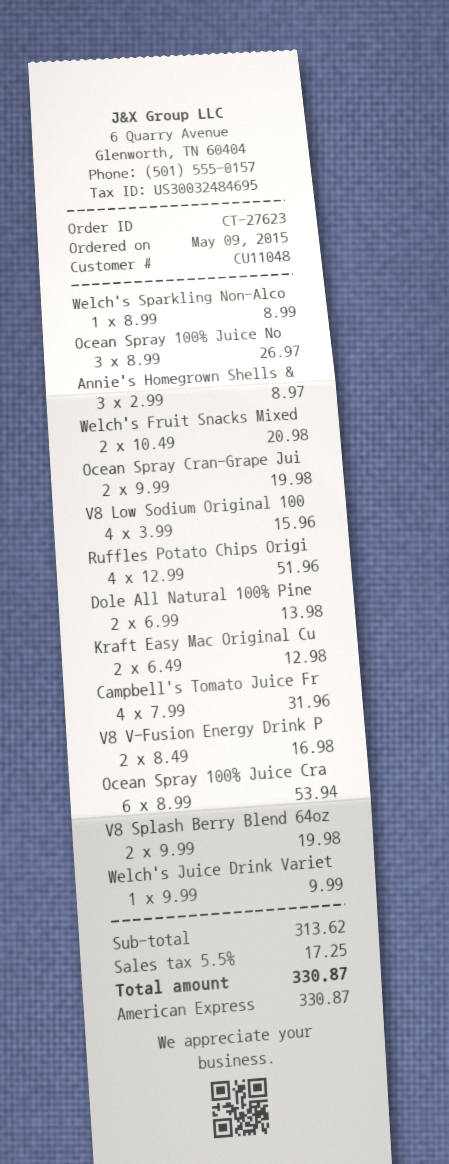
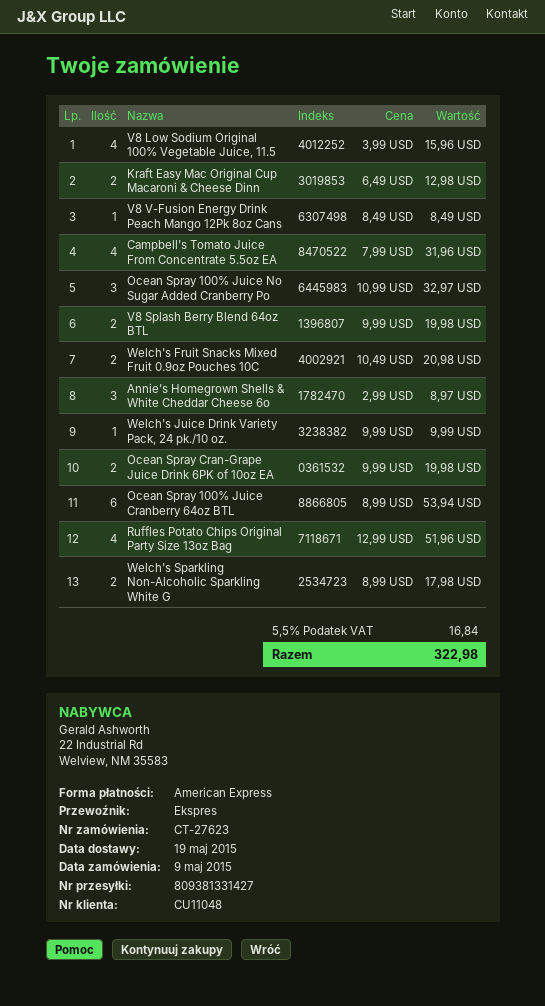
Welch's Sparkling Non-Alco: 1 x 8.99 = 8.99 -> 2 x 8.99 = 17.98
Ocean Spray 100% Juice No: 3 x 8.99 = 26.97 -> 3 x 10.99 = 32.97
Dole All Natural 100% Pine: 2 x 6.99 = 13.98 -> none
V8 V-Fusion Energy Drink P: 2 x 8.49 = 16.98 -> 1 x 8.49 = 8.49
tax: 5.5% = 17.25 -> 5.5% = 16.84
total: 330.87 -> 322.98

